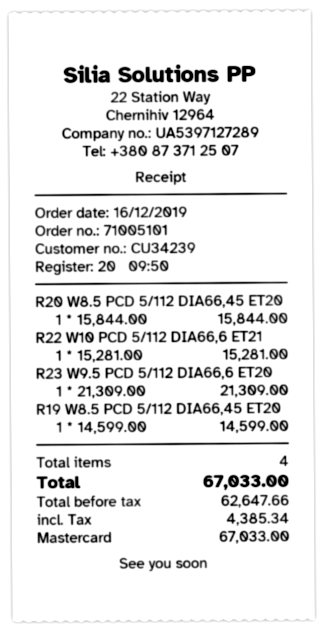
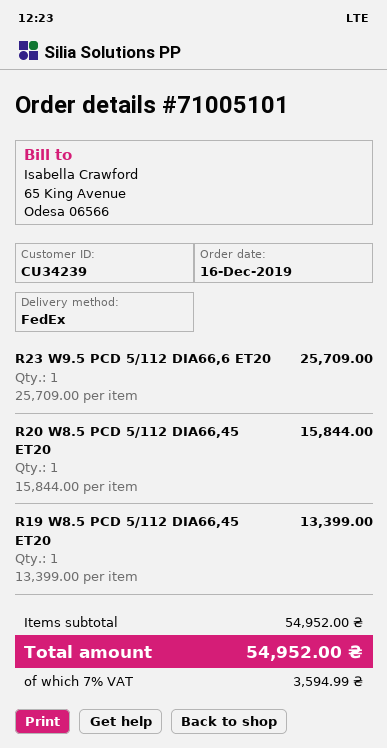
R22 W10 PCD 5/112 DIA66,6 ET21: 1 x 15281.00 = 15281.00 -> none
R23 W9.5 PCD 5/112 DIA66,6 ET20: 1 x 21309.00 = 21309.00 -> 1 x 25709.00 = 25709.00
R19 W8.5 PCD 5/112 DIA66,45 ET20: 1 x 14599.00 = 14599.00 -> 1 x 13399.00 = 13399.00
tax: 4385.34 -> 3594.99
total: 67033.00 -> 54952.00

